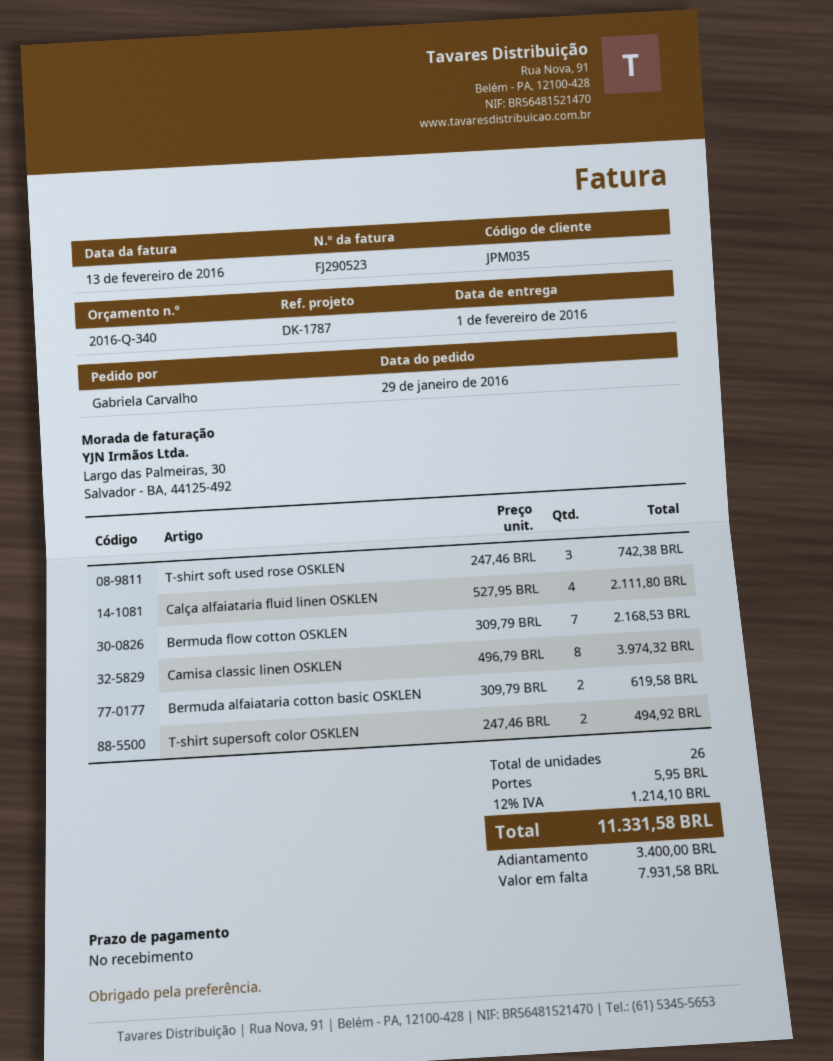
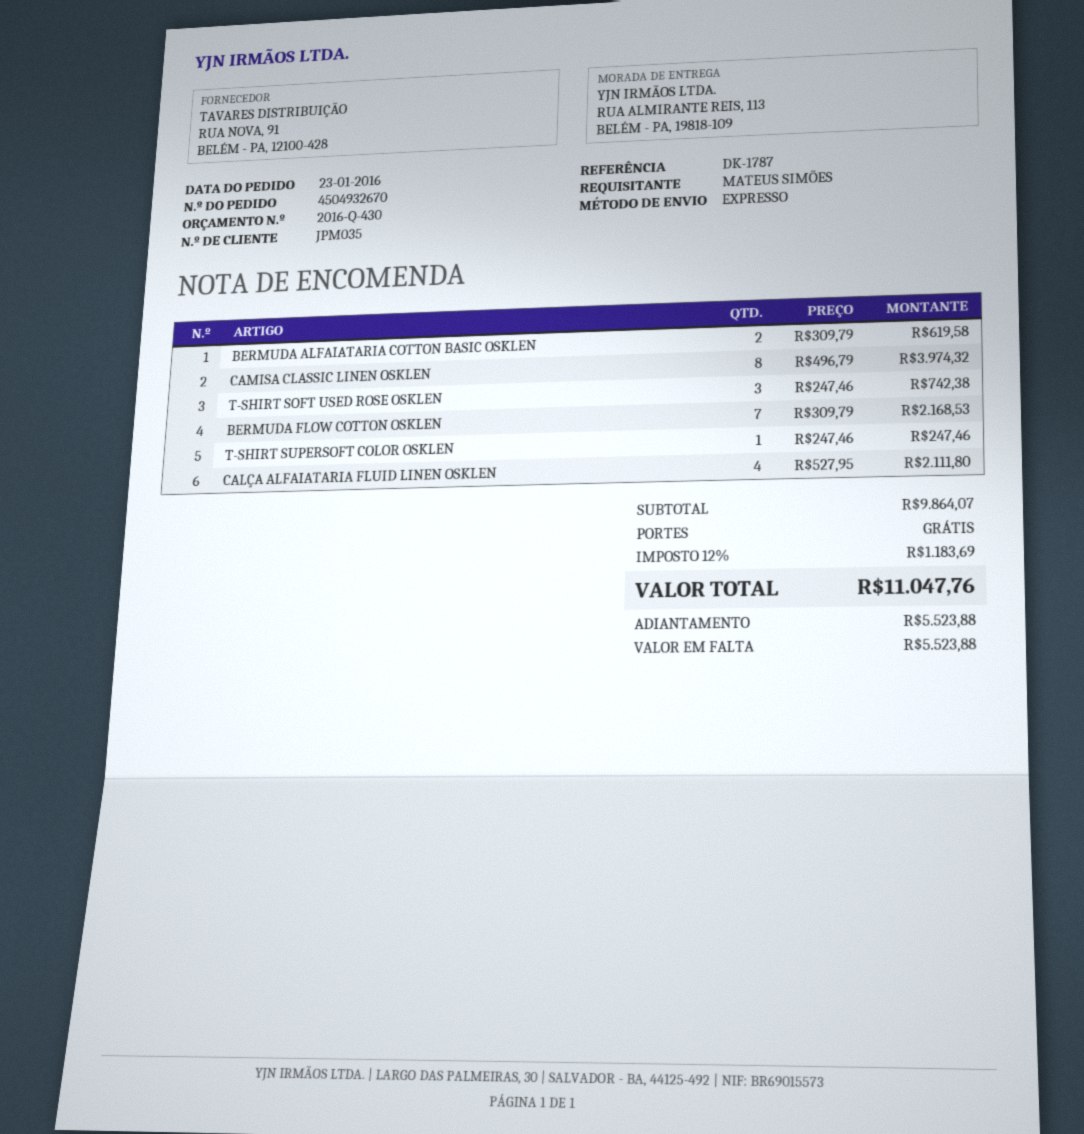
quote number: 2016-Q-340 -> 2016-Q-430
order date: 2016-01-29 -> 2016-01-23
ordered by: Gabriela Carvalho -> MATEUS SIMÕES
T-shirt supersoft color OSKLEN: 2 x 247.46 = 494.92 -> 1 x 247.46 = 247.46
shipping: 5.95 -> 0.00
tax: 12% = 1214.10 -> 12% = 1183.69
total: 11331.58 -> 11047.76
deposit: 3400.00 -> 5523.88
balance: 7931.58 -> 5523.88

